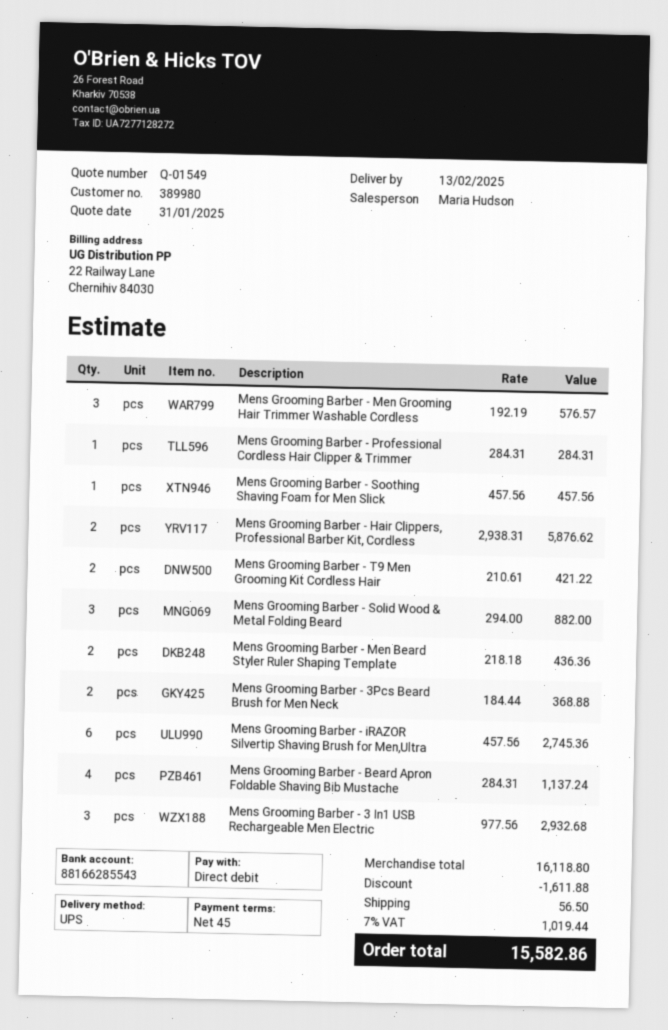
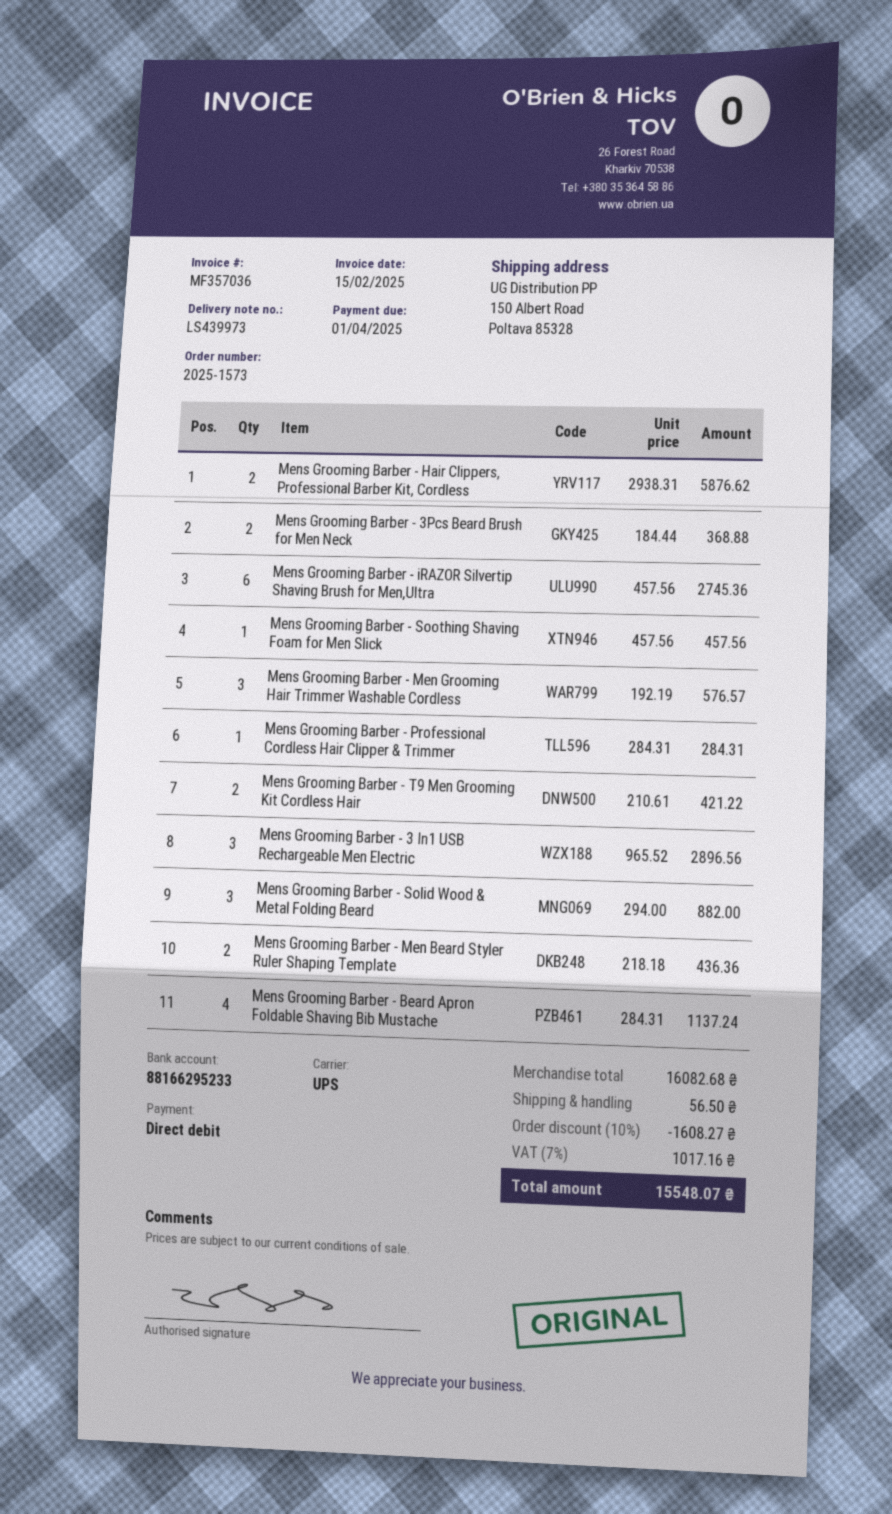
bank account: 88166285543 -> 88166295233
Mens Grooming Barber - 3 In1 USB Rechargeable Men Electric: 3 x 977.56 = 2932.68 -> 3 x 965.52 = 2896.56
subtotal: 16118.80 -> 16082.68
discount: 1611.88 -> 1608.27
tax: 7% = 1019.44 -> 7% = 1017.16
total: 15582.86 -> 15548.07

